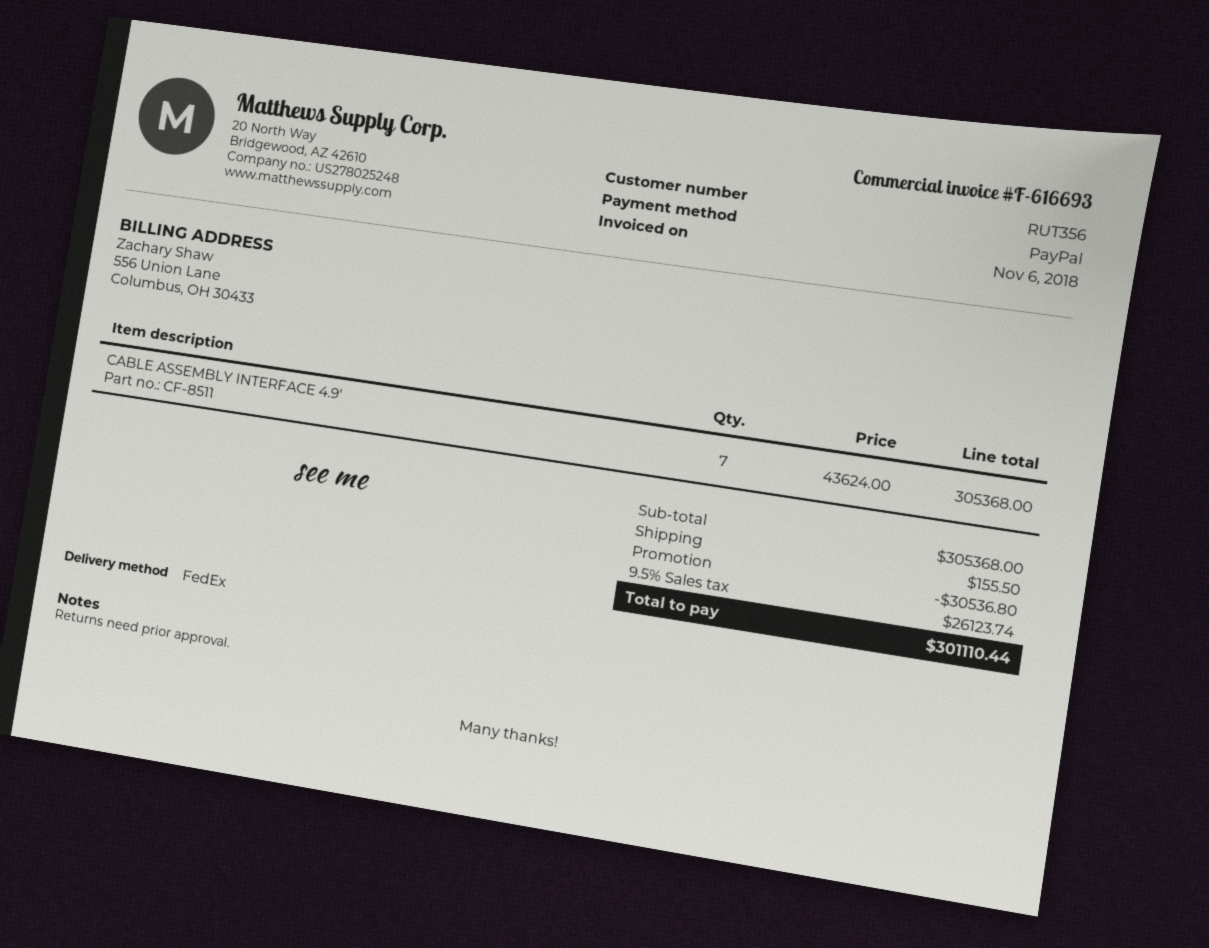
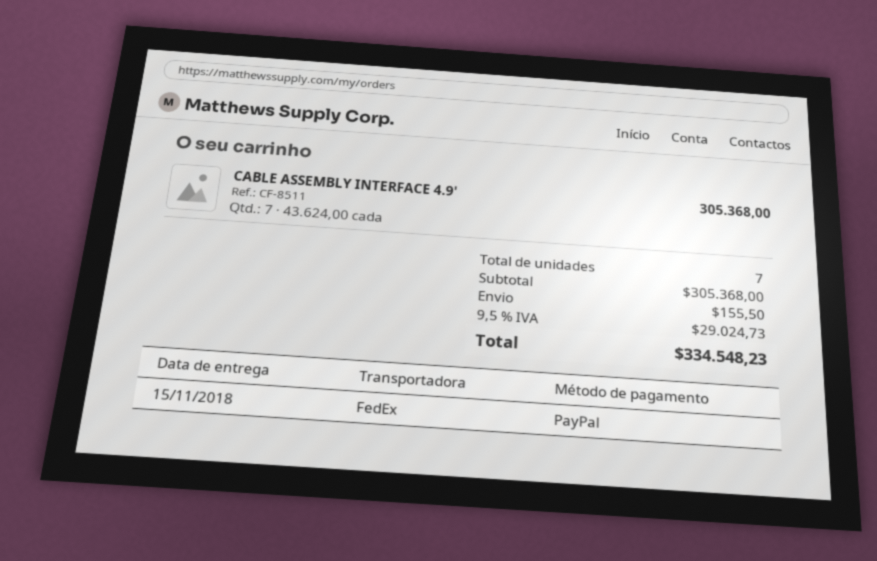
discount: 30536.80 -> none
tax: 9.5% = 26123.74 -> 9.5% = 29024.73
total: 301110.44 -> 334548.23

